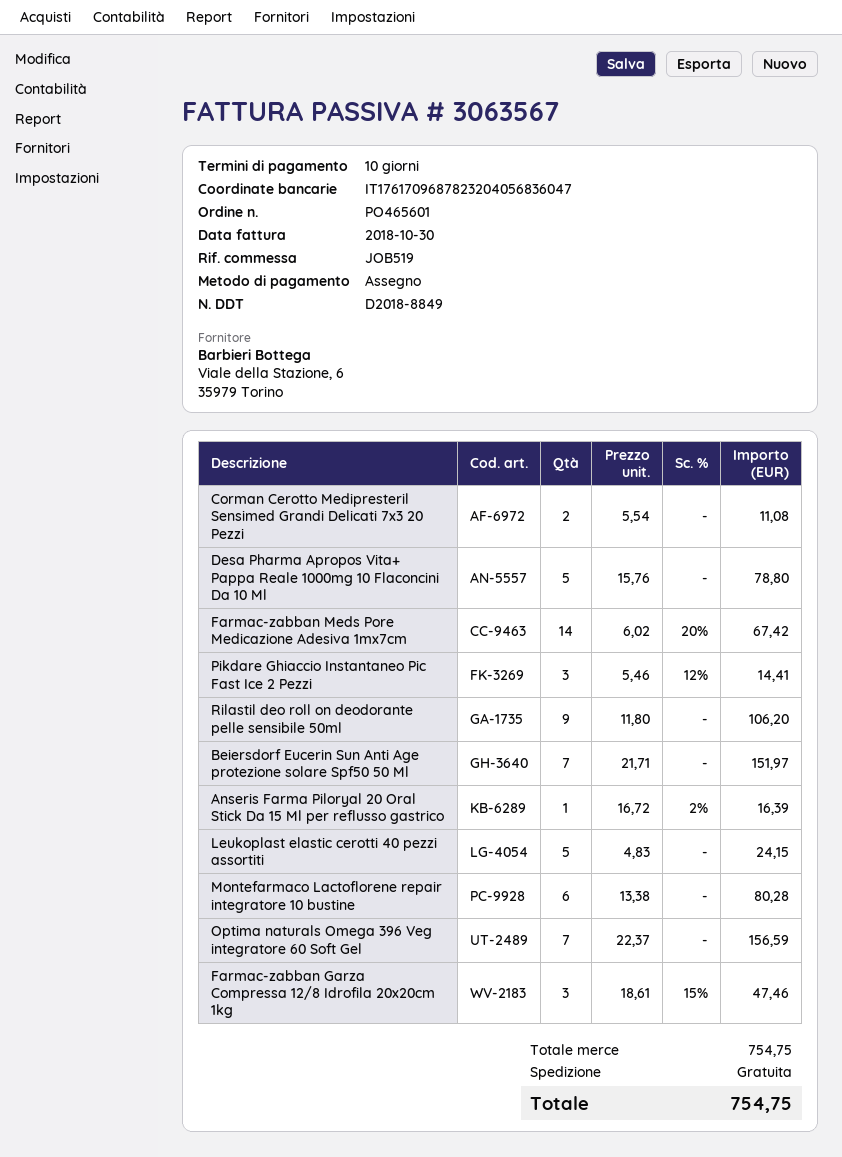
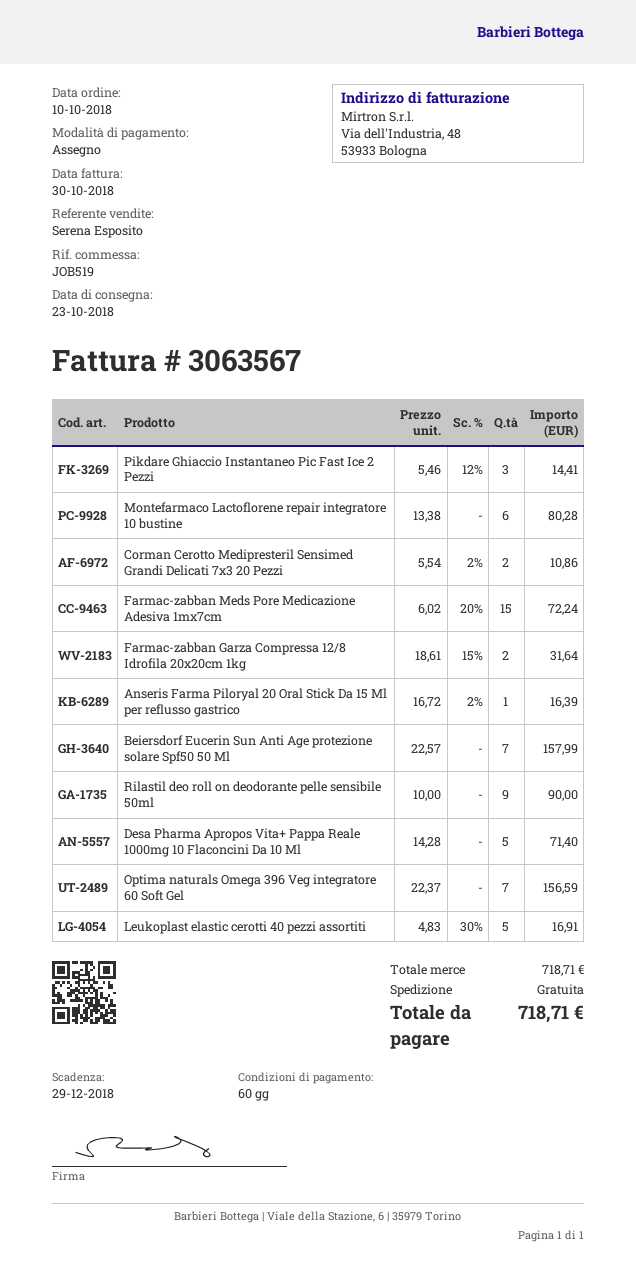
payment terms: 10 days -> 60 days
Corman Cerotto Medipresteril Sensimed Grandi Delicati 7x3 20 Pezzi: 2 x 5.54 = 11.08 -> 2 x 5.54 - 2% = 10.86
Desa Pharma Apropos Vita+ Pappa Reale 1000mg 10 Flaconcini Da 10 Ml: 5 x 15.76 = 78.80 -> 5 x 14.28 = 71.40
Farmac-zabban Meds Pore Medicazione Adesiva 1mx7cm: 14 x 6.02 - 20% = 67.42 -> 15 x 6.02 - 20% = 72.24
Rilastil deo roll on deodorante pelle sensibile 50ml: 9 x 11.80 = 106.20 -> 9 x 10.00 = 90.00
Beiersdorf Eucerin Sun Anti Age protezione solare Spf50 50 Ml: 7 x 21.71 = 151.97 -> 7 x 22.57 = 157.99
Leukoplast elastic cerotti 40 pezzi assortiti: 5 x 4.83 = 24.15 -> 5 x 4.83 - 30% = 16.91
Farmac-zabban Garza Compressa 12/8 Idrofila 20x20cm 1kg: 3 x 18.61 - 15% = 47.46 -> 2 x 18.61 - 15% = 31.64
subtotal: 754.75 -> 718.71
total: 754.75 -> 718.71

